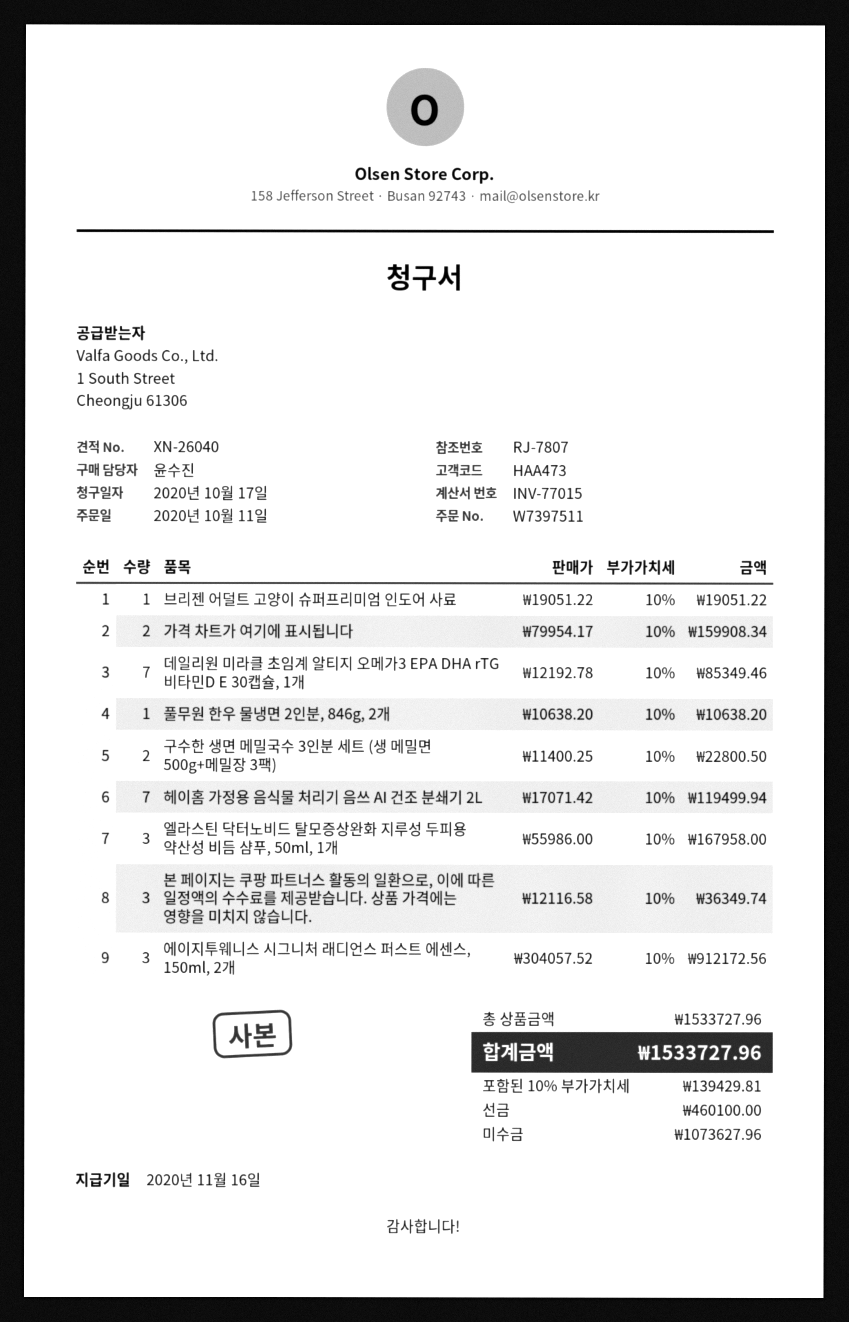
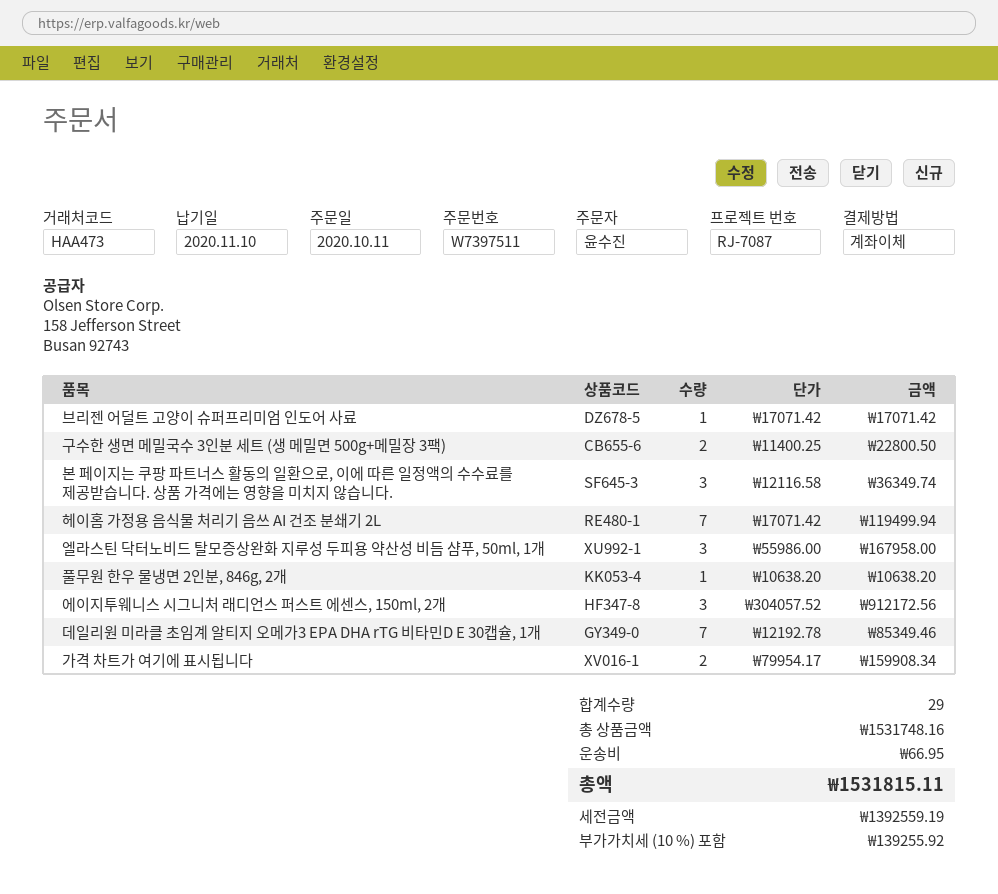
reference: RJ-7807 -> RJ-7087
브리젠 어덜트 고양이 슈퍼프리미엄 인도어 사료: 1 x 19051.22 = 19051.22 -> 1 x 17071.42 = 17071.42
subtotal: 1533727.96 -> 1531748.16
shipping: none -> 66.95
tax: 10% = 139429.81 -> 10% = 139255.92
total: 1533727.96 -> 1531815.11

